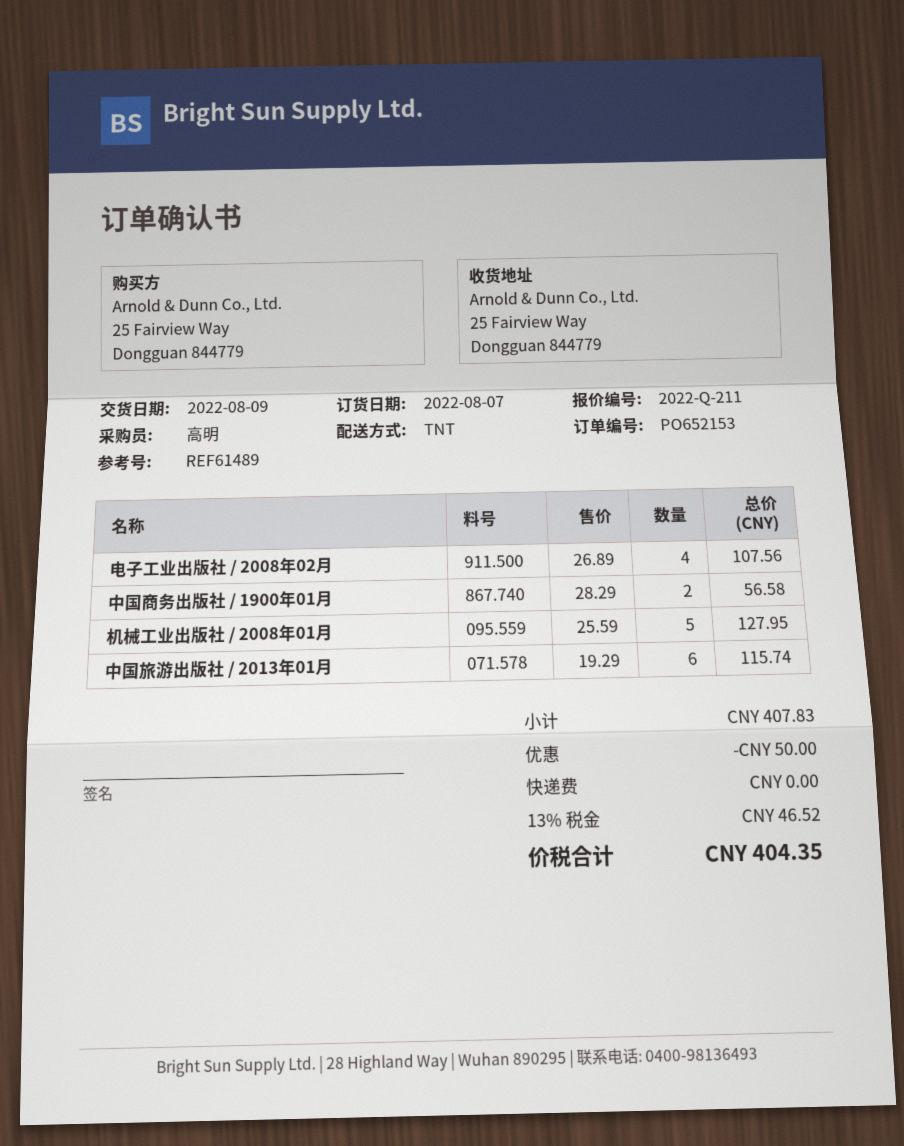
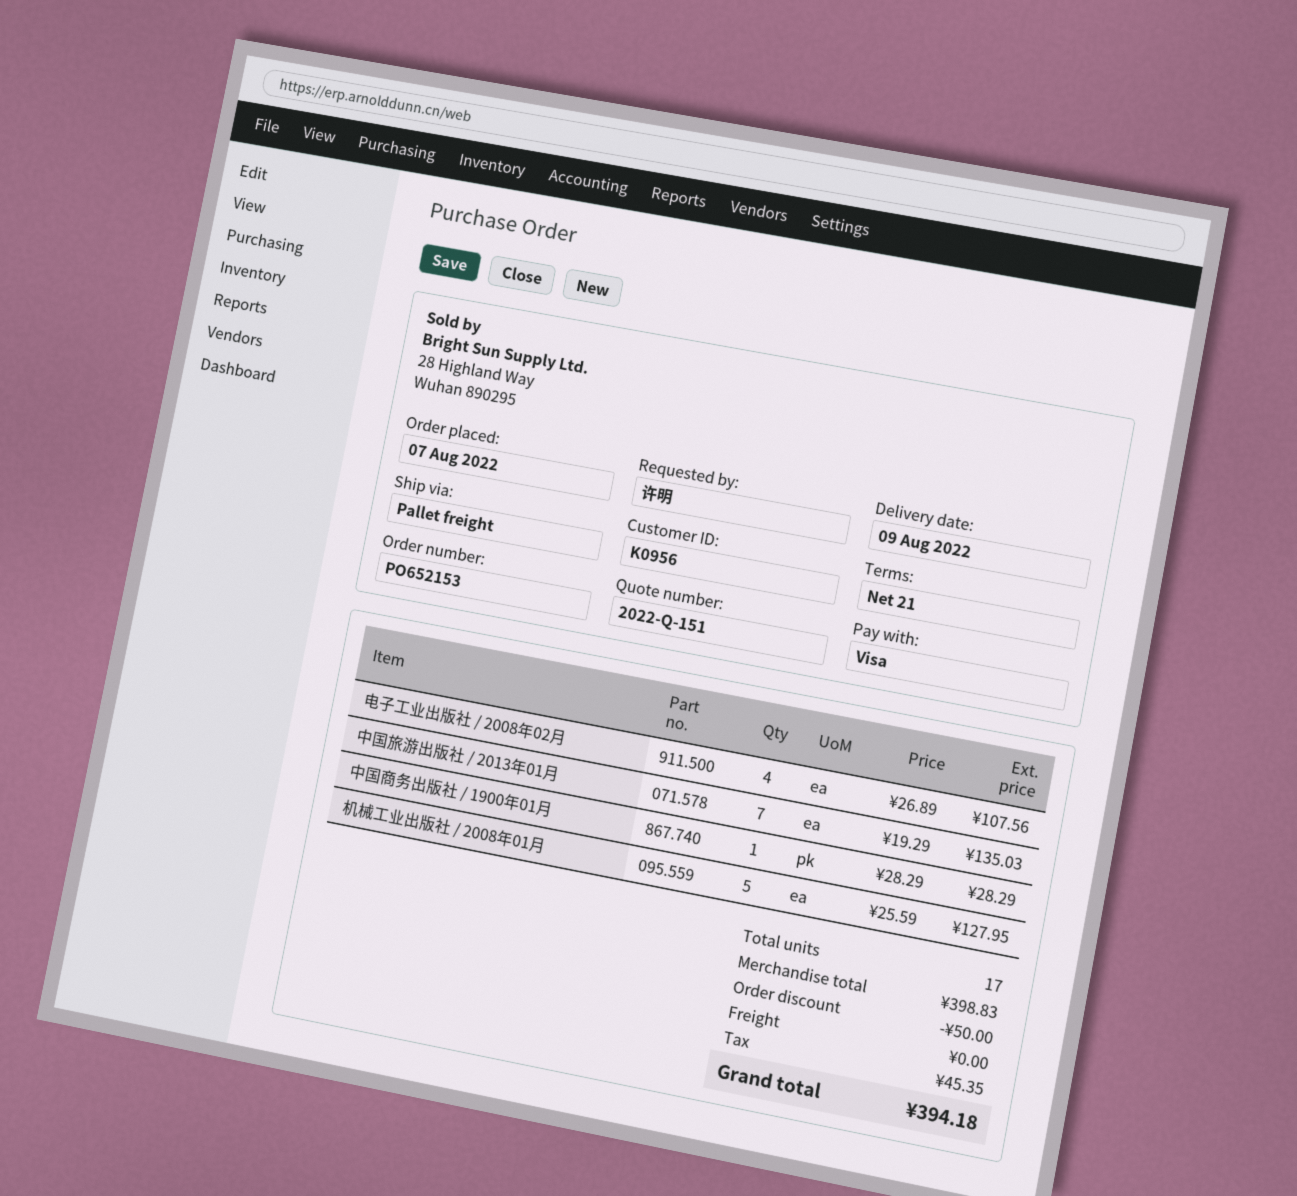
quote number: 2022-Q-211 -> 2022-Q-151
ordered by: 高明 -> 许明
shipping method: TNT -> pallet freight
中国商务出版社 / 1900年01月: 2 x 28.29 = 56.58 -> 1 x 28.29 = 28.29
中国旅游出版社 / 2013年01月: 6 x 19.29 = 115.74 -> 7 x 19.29 = 135.03
subtotal: 407.83 -> 398.83
tax: 46.52 -> 45.35
total: 404.35 -> 394.18

